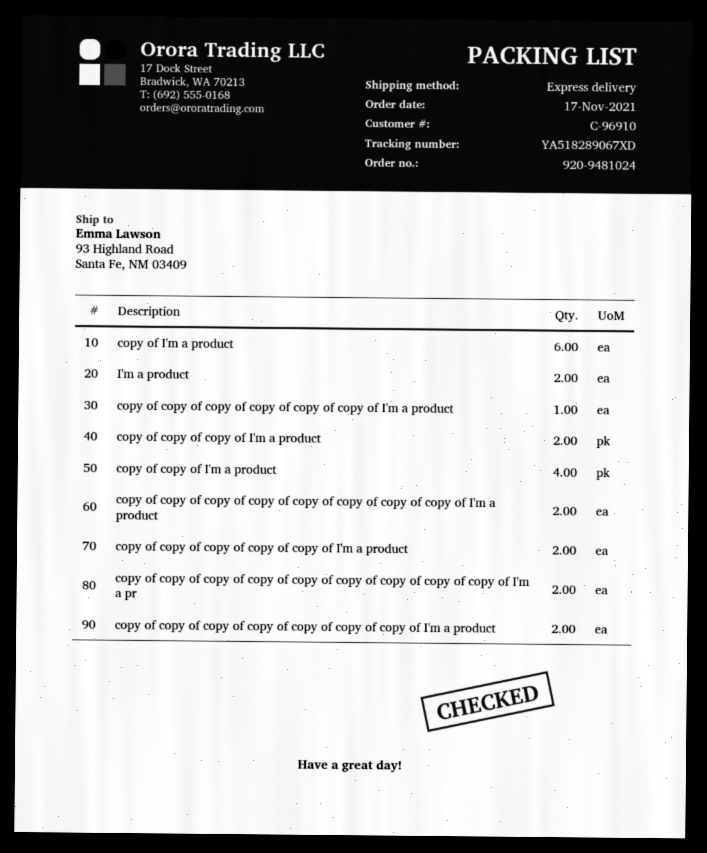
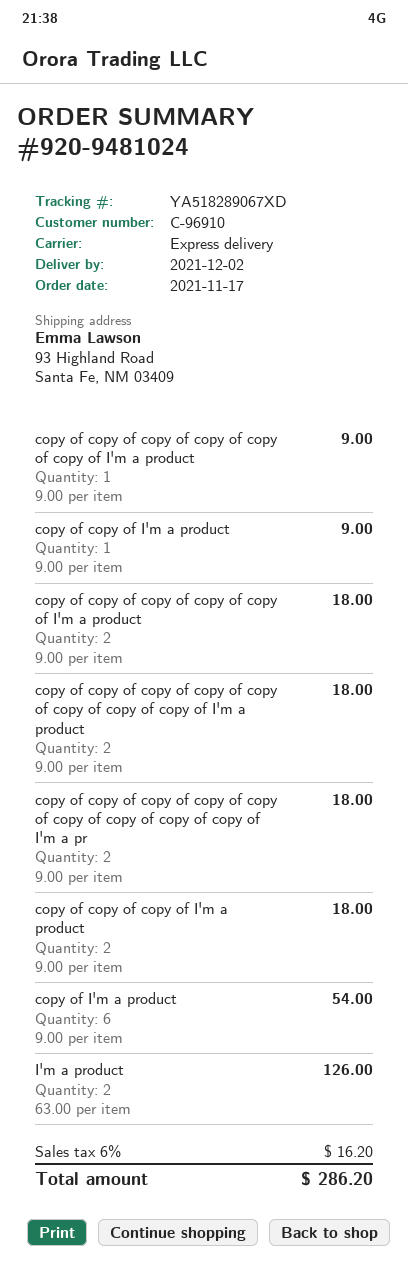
copy of copy of I'm a product: 4 -> 1
copy of copy of copy of copy of copy of copy of copy of I'm a product: 2 -> none

